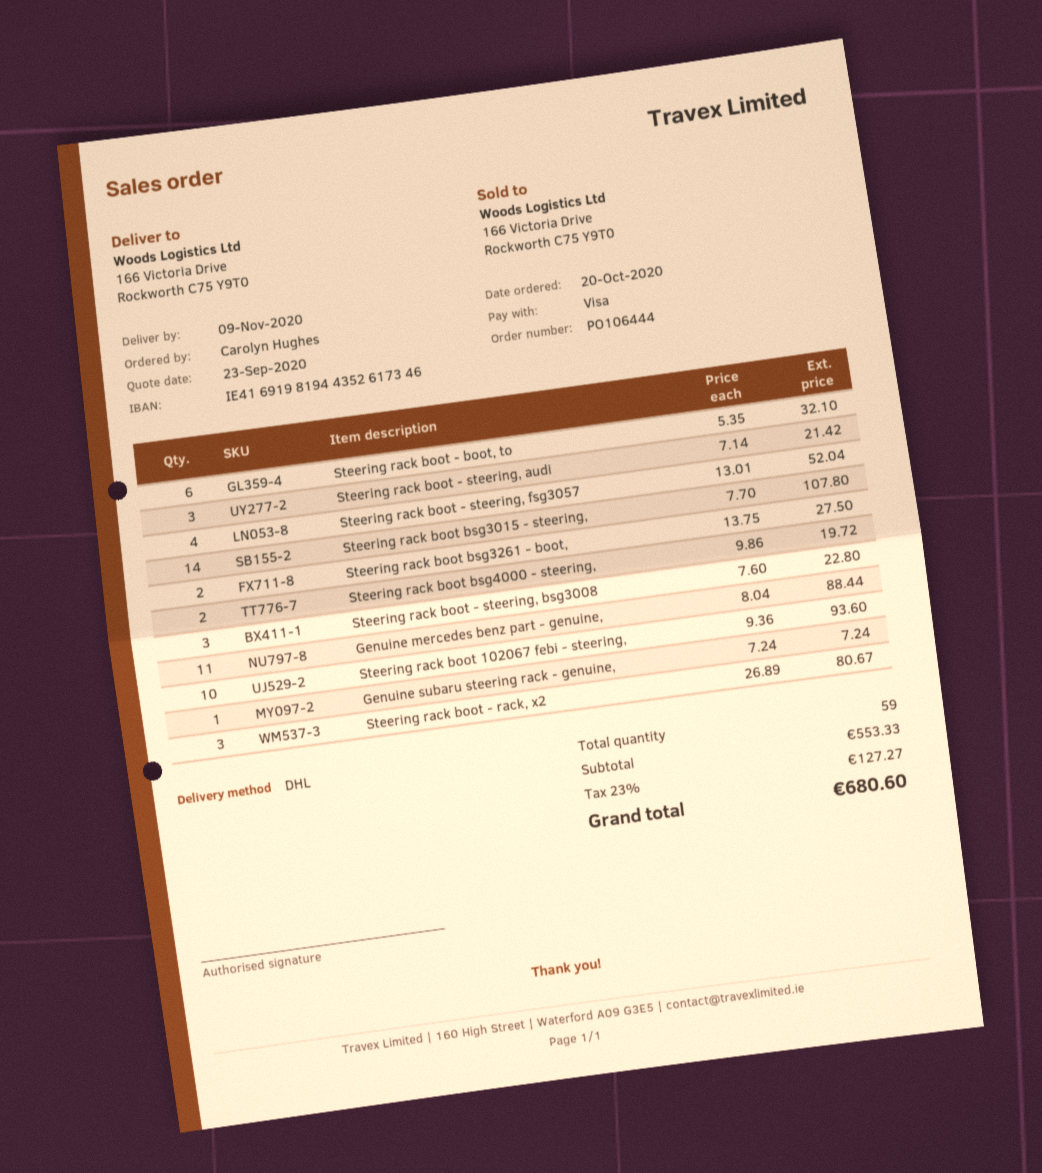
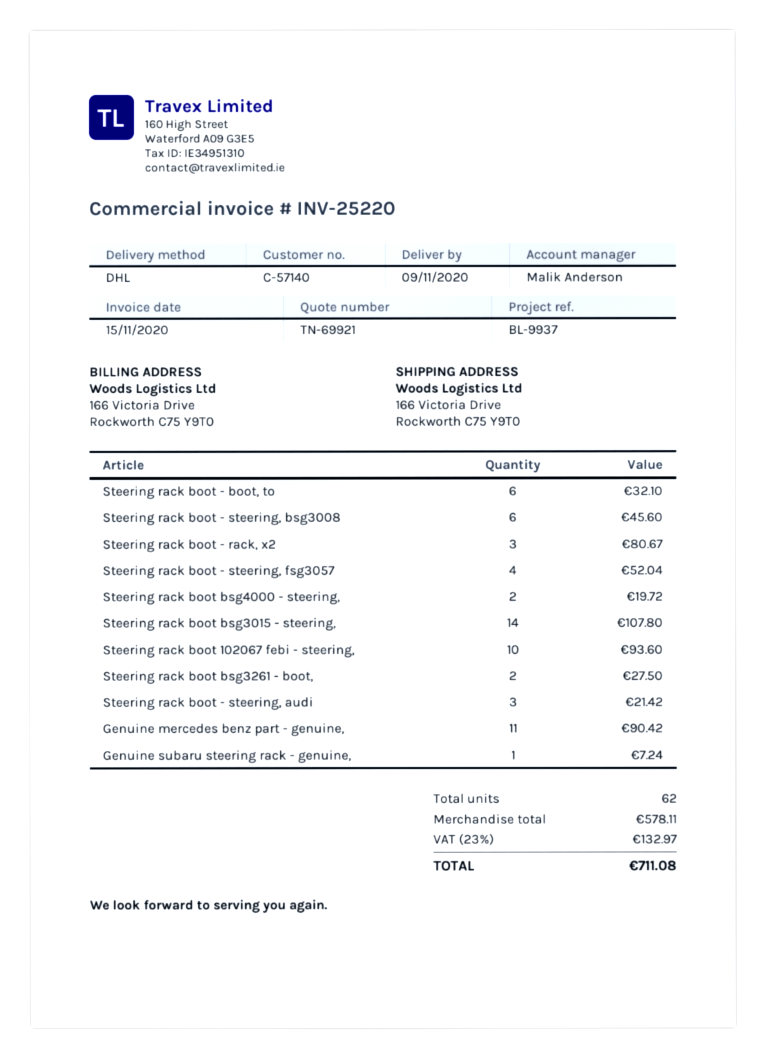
Steering rack boot - steering, bsg3008: 3 for 22.80 -> 6 for 45.60
Genuine mercedes benz part - genuine,: 11 for 88.44 -> 11 for 90.42
total quantity: 59 -> 62
subtotal: 553.33 -> 578.11
tax: 23% = 127.27 -> 23% = 132.97
total: 680.60 -> 711.08

